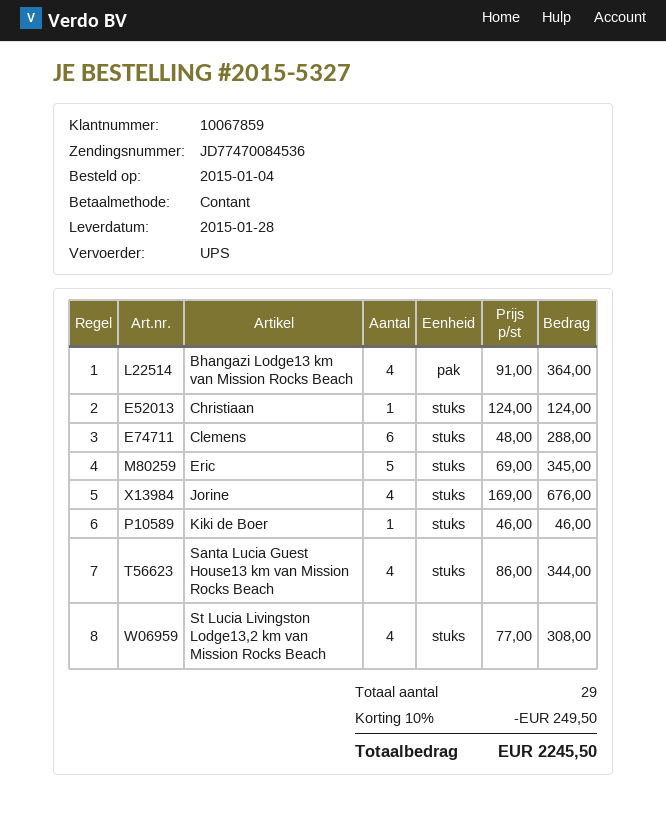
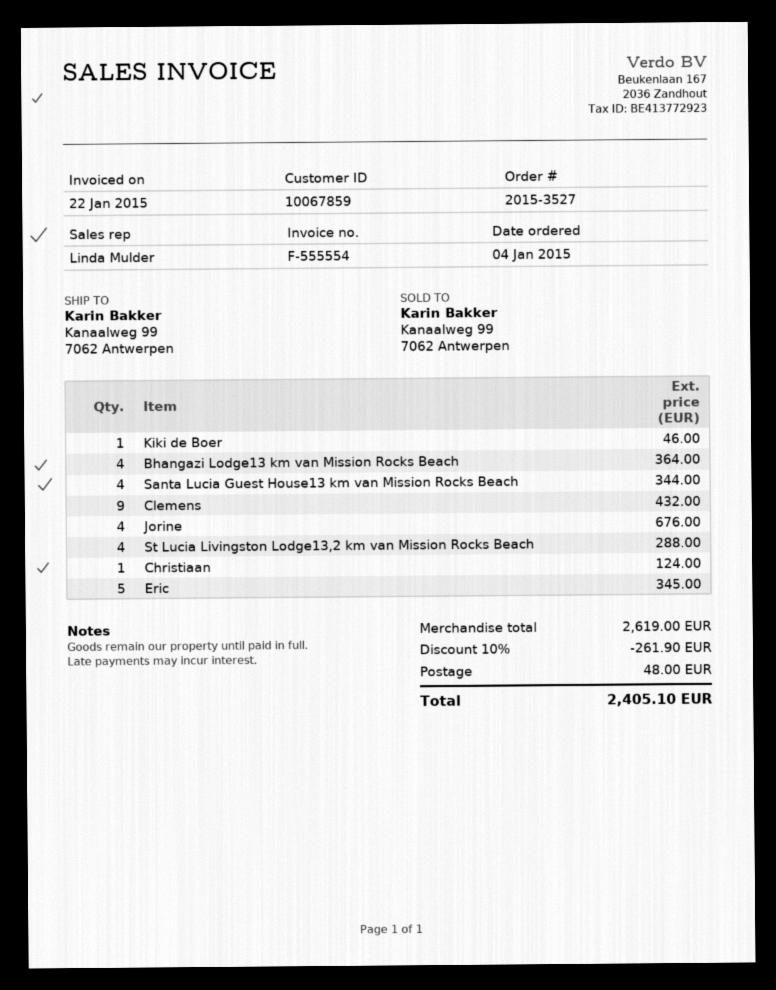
order number: 2015-5327 -> 2015-3527
Clemens: 6 for 288.00 -> 9 for 432.00
St Lucia Livingston Lodge13,2 km van Mission Rocks Beach: 4 for 308.00 -> 4 for 288.00
discount: 10% = 249.50 -> 10% = 261.90
shipping: none -> 48.00
total: 2245.50 -> 2405.10

